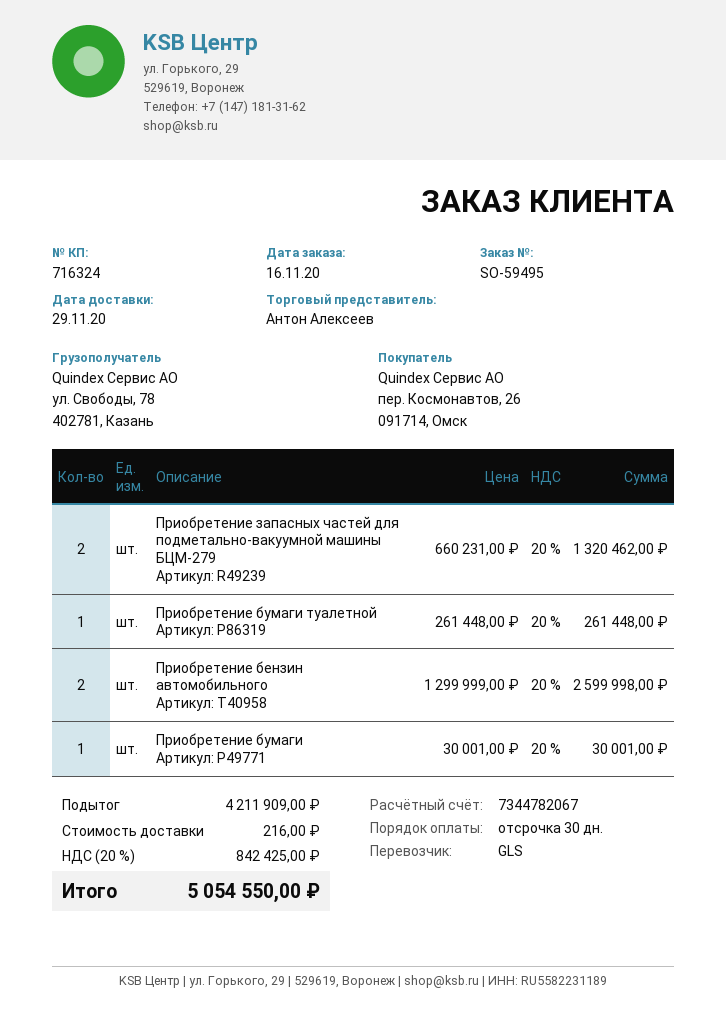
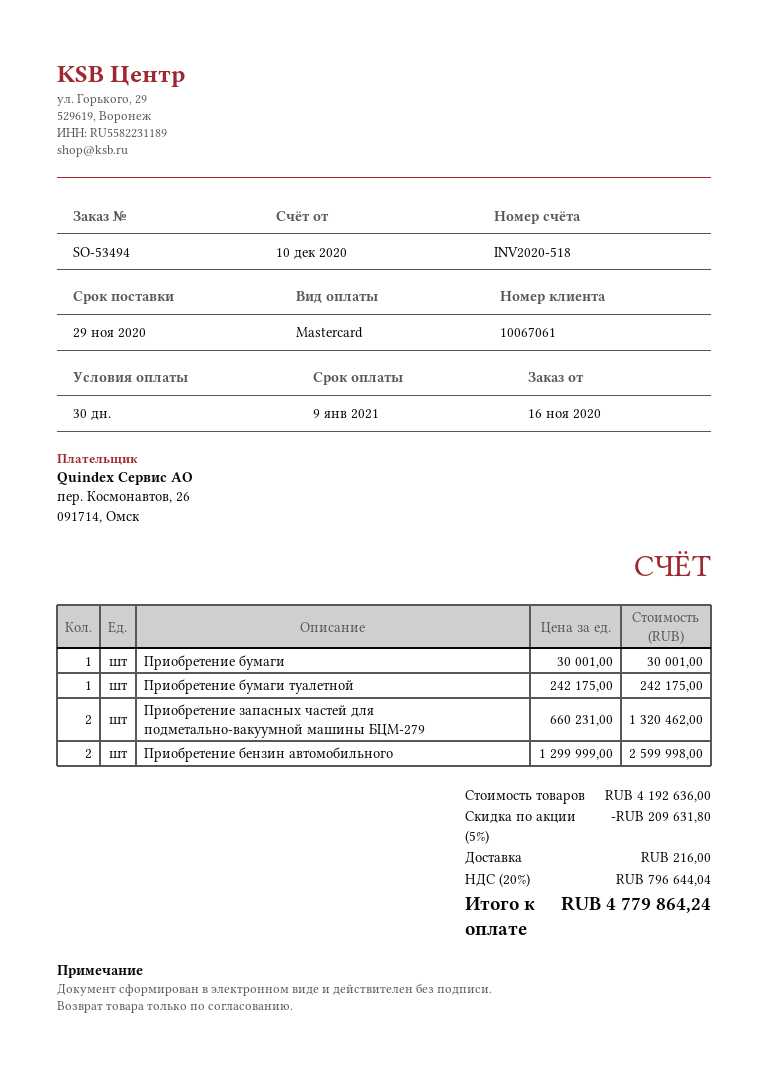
order number: SO-59495 -> SO-53494
Приобретение бумаги туалетной: 1 x 261448.00 = 261448.00 -> 1 x 242175.00 = 242175.00
subtotal: 4211909.00 -> 4192636.00
discount: none -> 5% = 209631.80
tax: 20% = 842425.00 -> 20% = 796644.04
total: 5054550.00 -> 4779864.24

